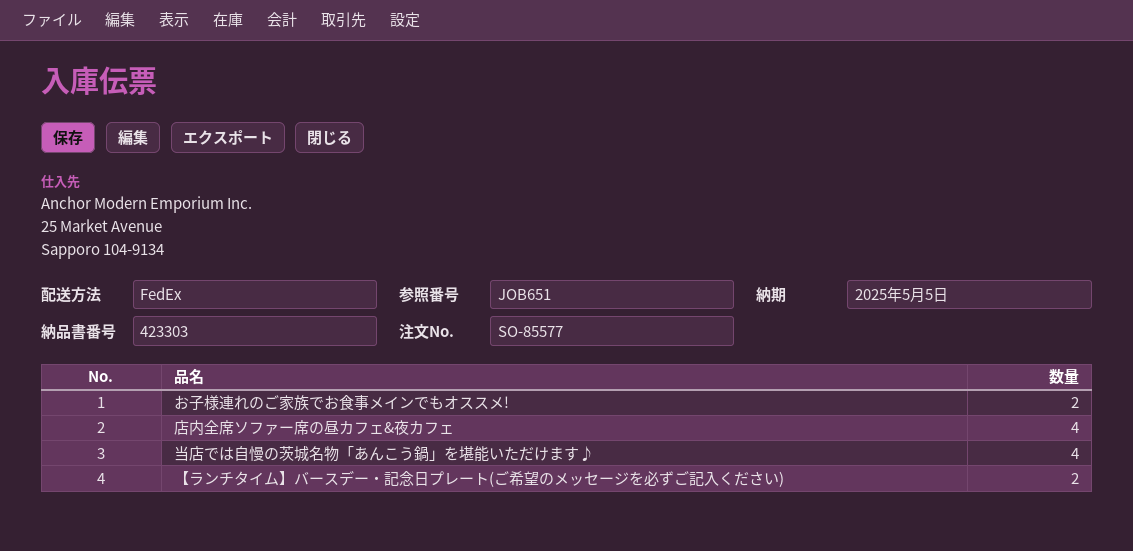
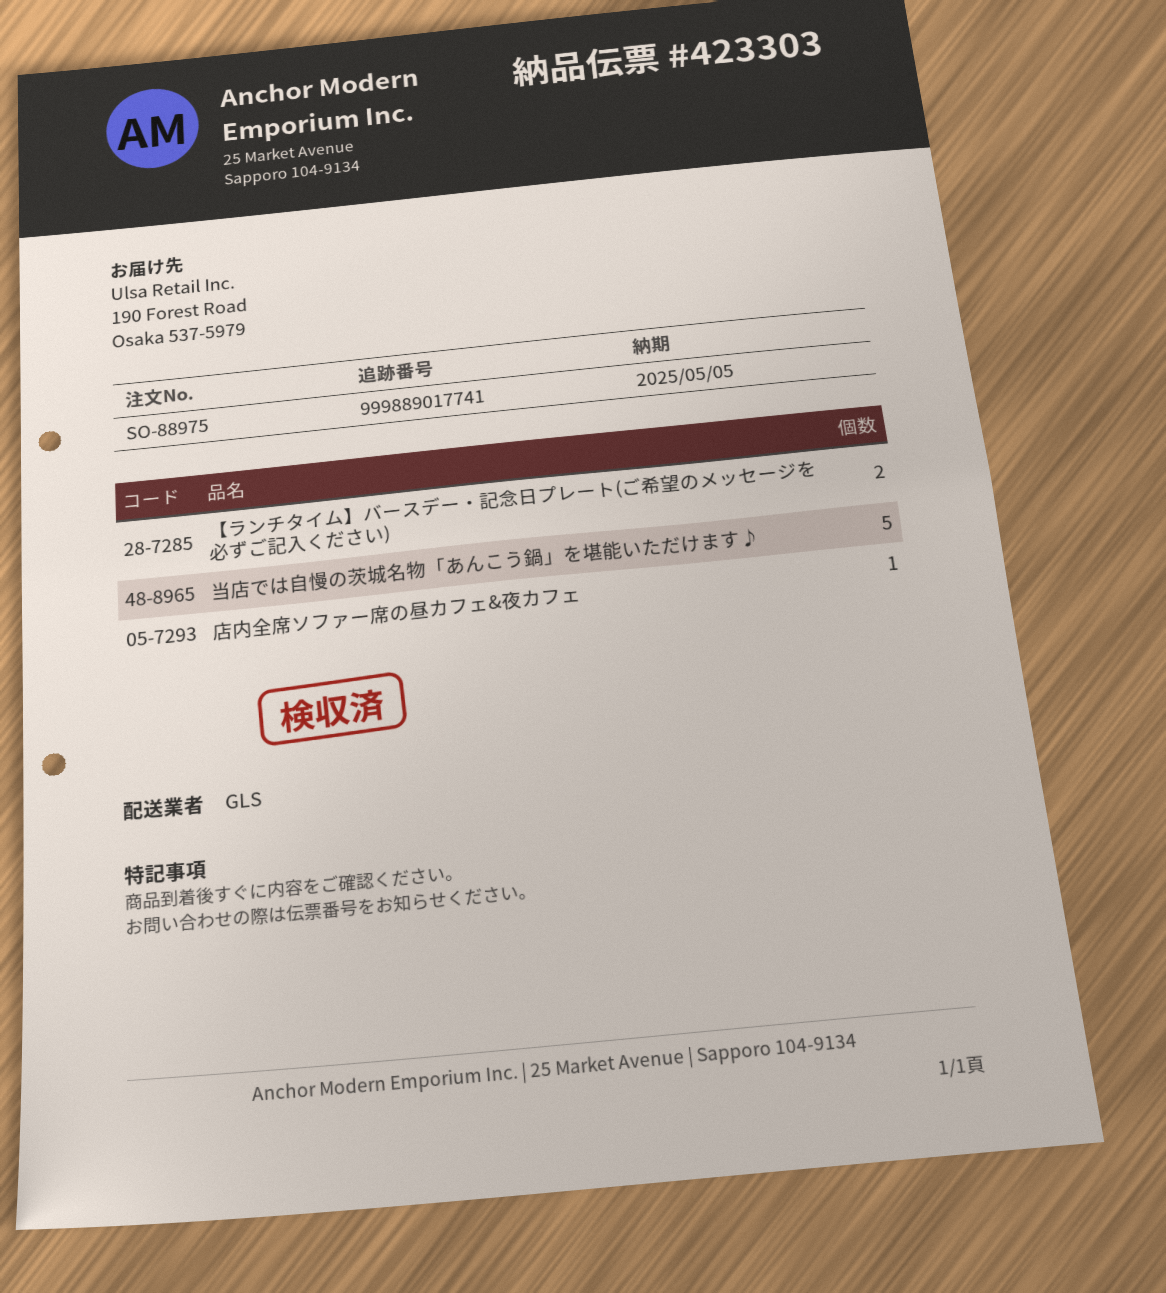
order number: SO-85577 -> SO-88975
shipping method: FedEx -> GLS
お子様連れのご家族でお食事メインでもオススメ!: 2 -> none
店内全席ソファー席の昼カフェ&夜カフェ: 4 -> 1
当店では自慢の茨城名物「あんこう鍋」を堪能いただけます♪: 4 -> 5

